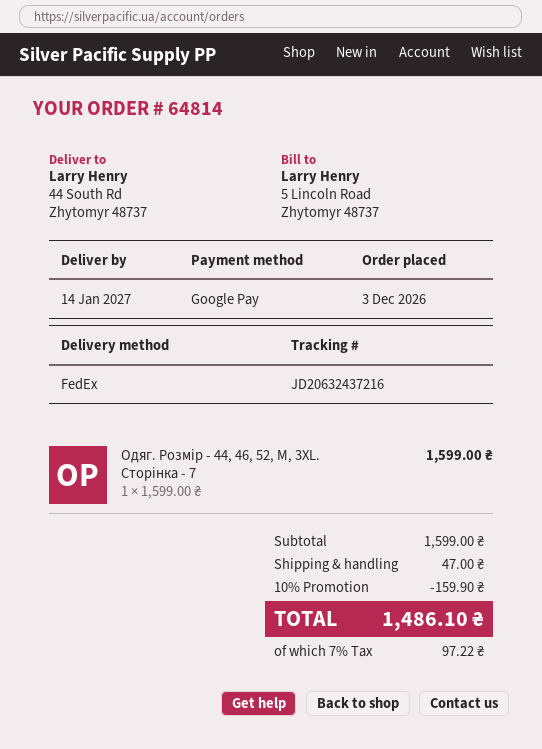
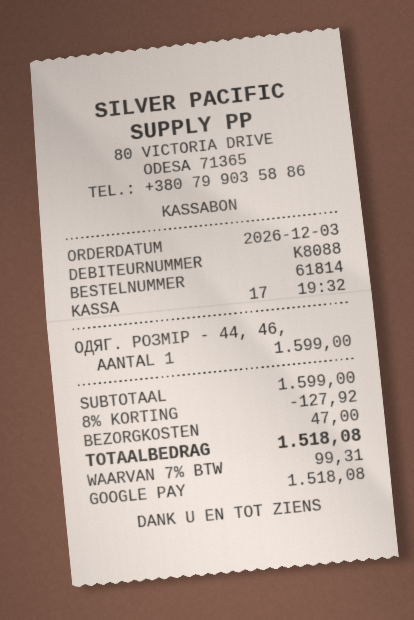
order number: 64814 -> 61814
discount: 10% = 159.90 -> 8% = 127.92
tax: 7% = 97.22 -> 7% = 99.31
total: 1486.10 -> 1518.08

